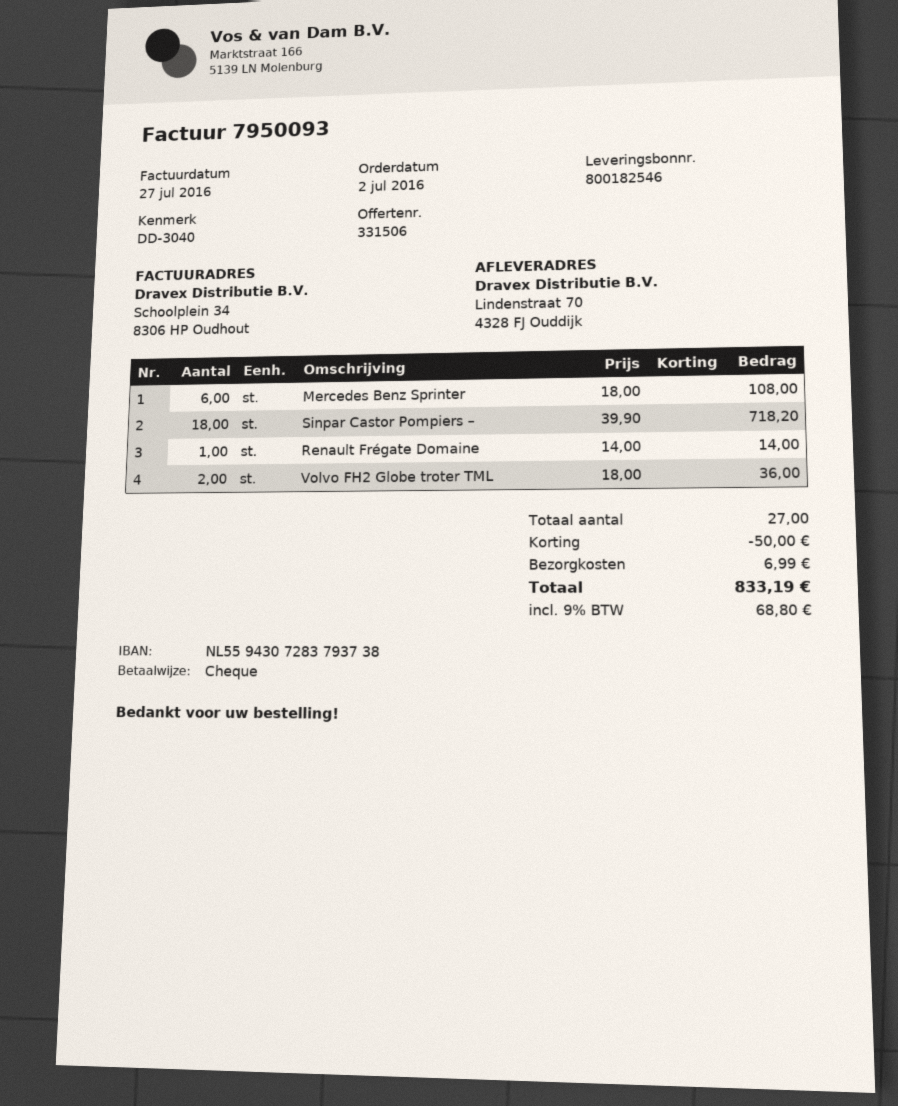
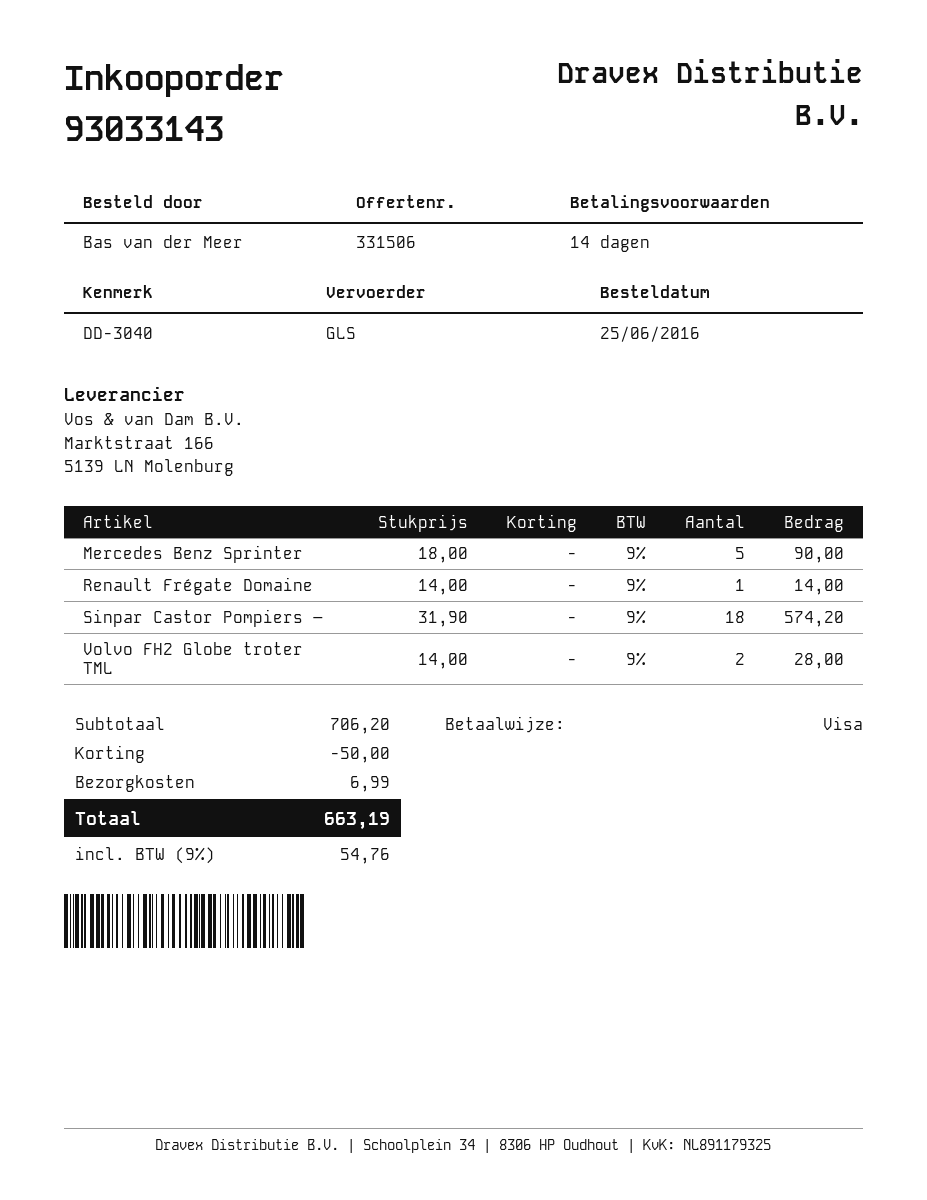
order date: 2016-07-02 -> 2016-06-25
payment method: cheque -> Visa
Mercedes Benz Sprinter: 6 x 18.00 = 108.00 -> 5 x 18.00 = 90.00
Sinpar Castor Pompiers –: 18 x 39.90 = 718.20 -> 18 x 31.90 = 574.20
Volvo FH2 Globe troter TML: 2 x 18.00 = 36.00 -> 2 x 14.00 = 28.00
tax: 9% = 68.80 -> 9% = 54.76
total: 833.19 -> 663.19

